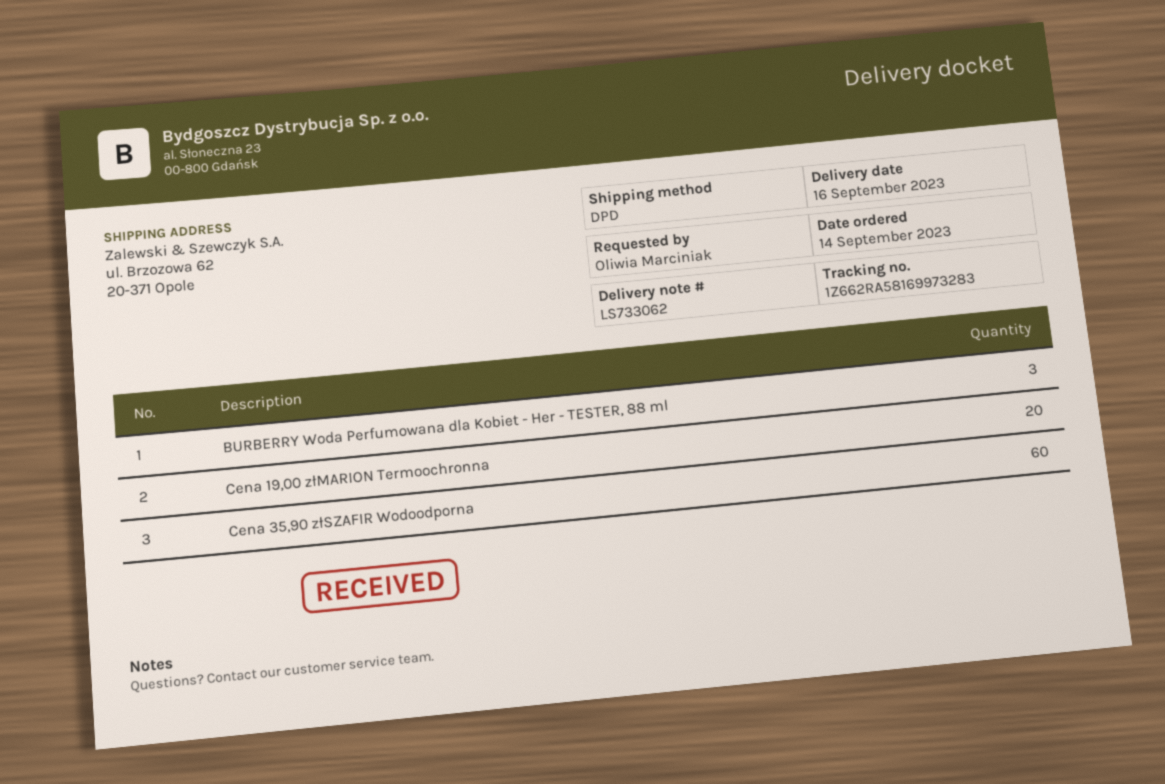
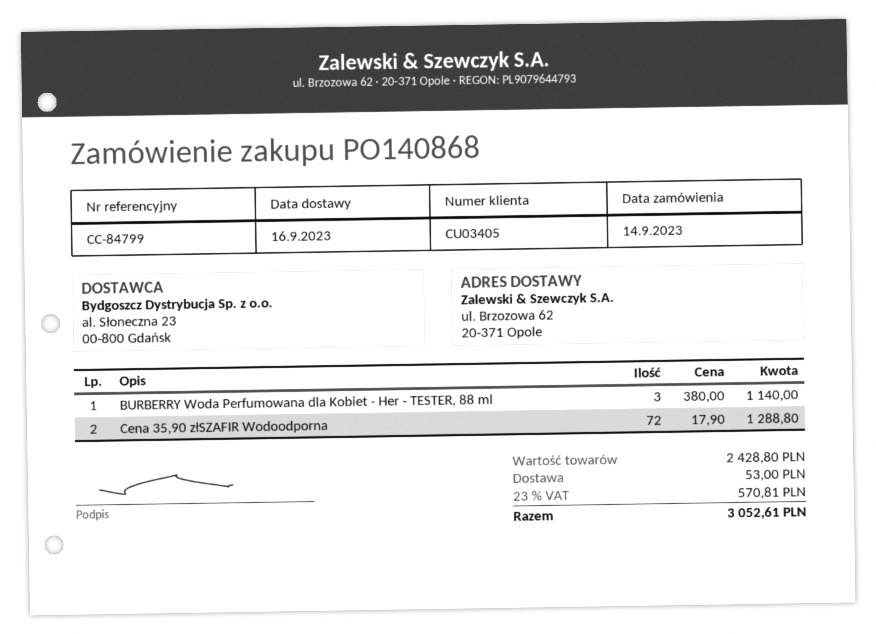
Cena 19,00 złMARION Termoochronna: 20 -> none
Cena 35,90 złSZAFIR Wodoodporna: 60 -> 72

